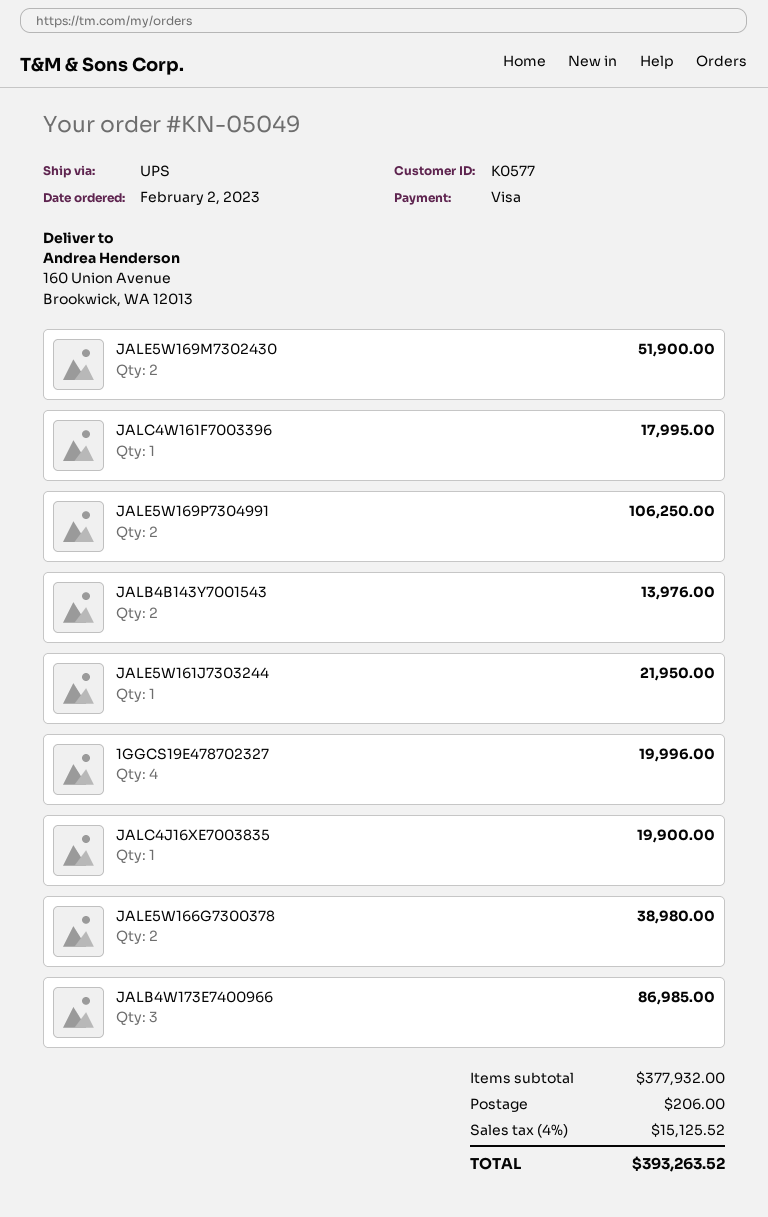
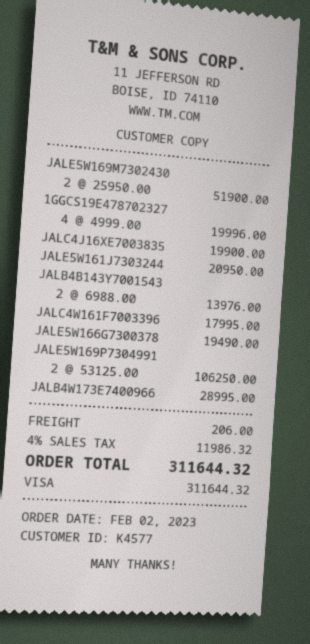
customer number: K0577 -> K4577
JALE5W161J7303244: 1 for 21950.00 -> 1 for 20950.00
JALE5W166G7300378: 2 for 38980.00 -> 1 for 19490.00
JALB4W173E7400966: 3 for 86985.00 -> 1 for 28995.00
tax: 4% = 15125.52 -> 4% = 11986.32
total: 393263.52 -> 311644.32

